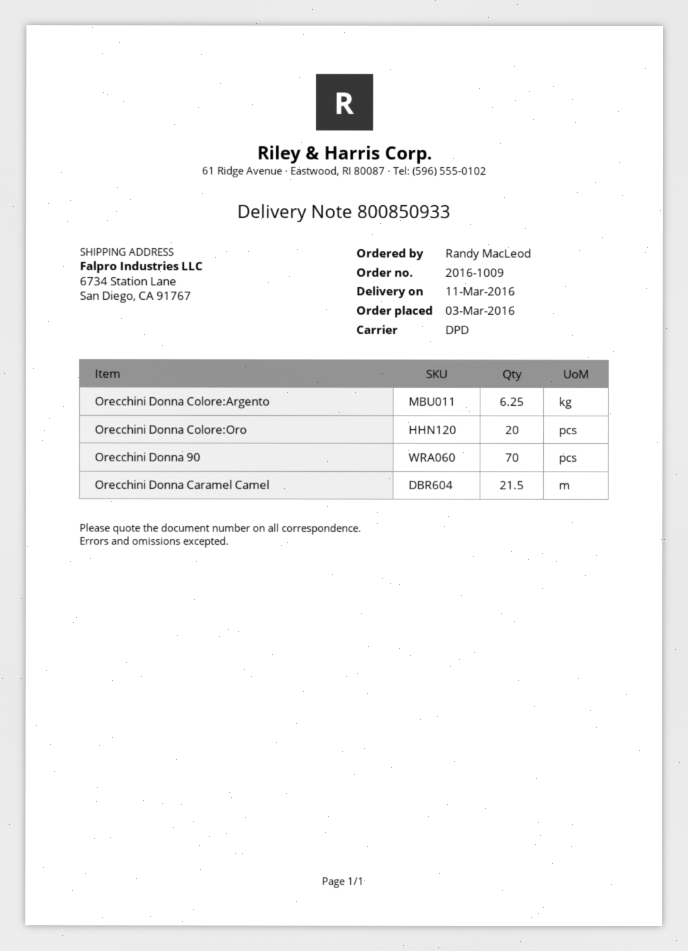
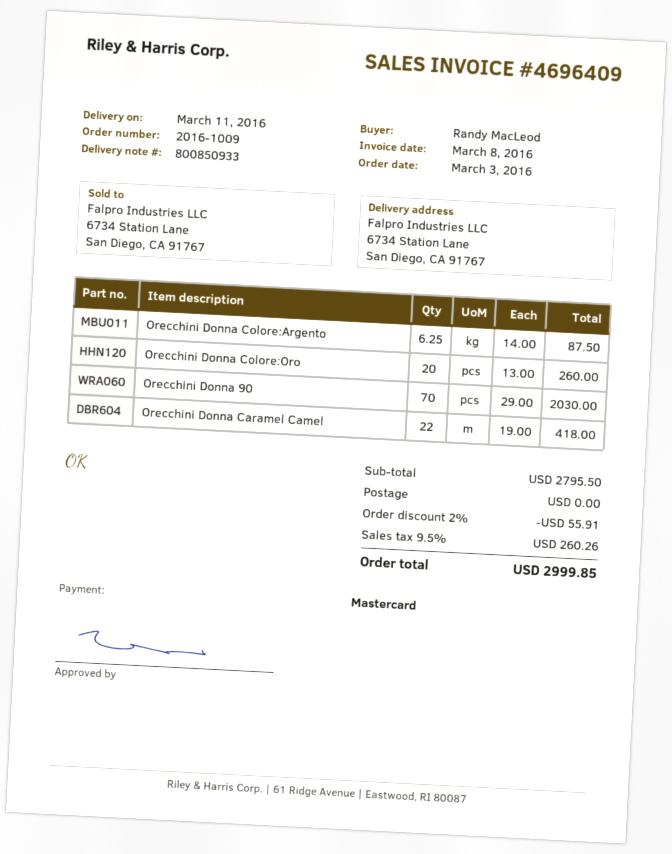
Orecchini Donna Caramel Camel: 21.5 -> 22

